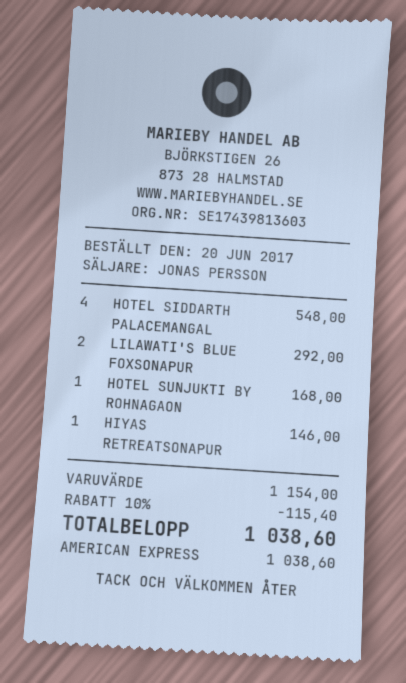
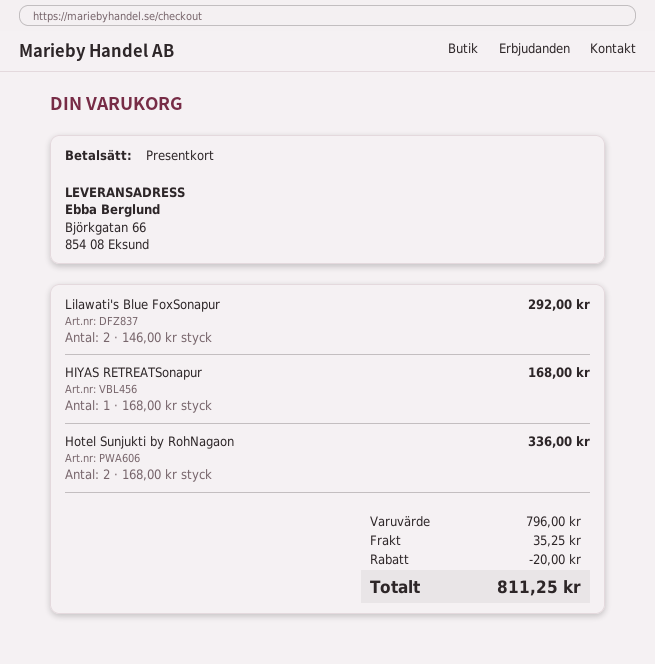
payment method: American Express -> gift card
HOTEL SIDDARTH PALACEMANGAL: 4 for 548.00 -> none
HOTEL SUNJUKTI BY ROHNAGAON: 1 for 168.00 -> 2 for 336.00
HIYAS RETREATSONAPUR: 1 for 146.00 -> 1 for 168.00
subtotal: 1154.00 -> 796.00
discount: 115.40 -> 20.00
shipping: none -> 35.25
total: 1038.60 -> 811.25

